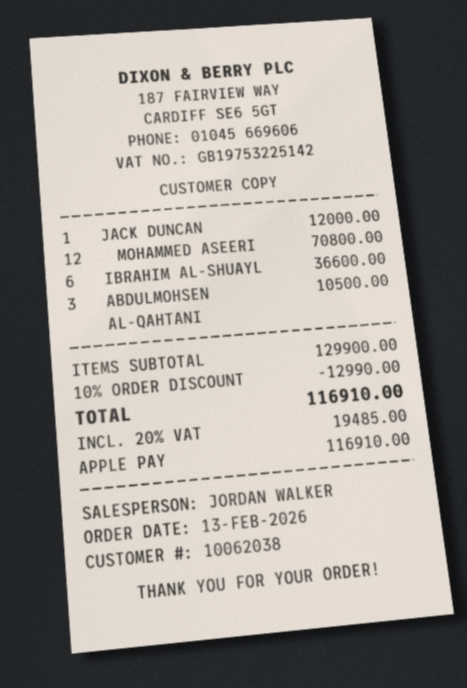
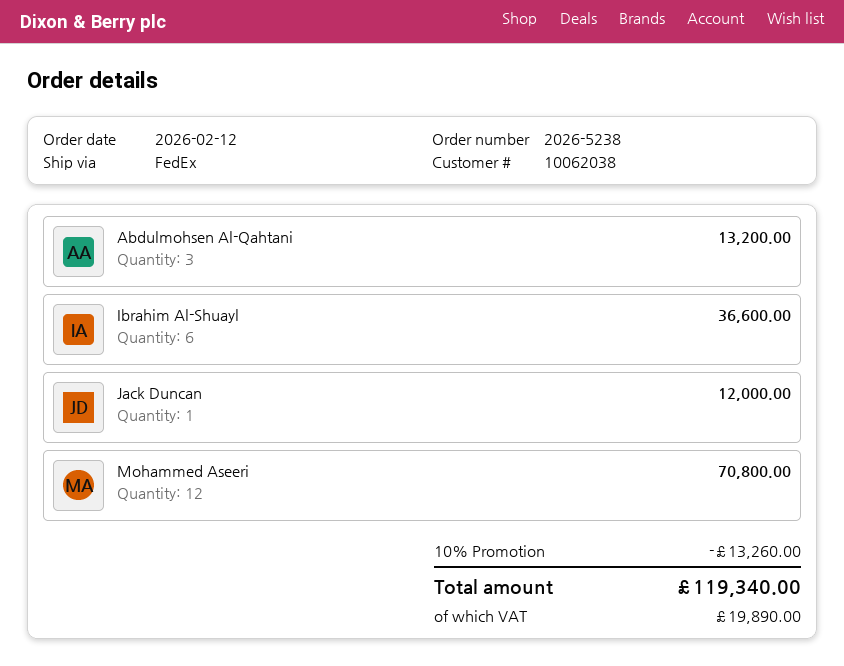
order date: 2026-02-13 -> 2026-02-12
ABDULMOHSEN AL-QAHTANI: 3 for 10500.00 -> 3 for 13200.00
discount: 10% = 12990.00 -> 10% = 13260.00
tax: 19485.00 -> 19890.00
total: 116910.00 -> 119340.00

